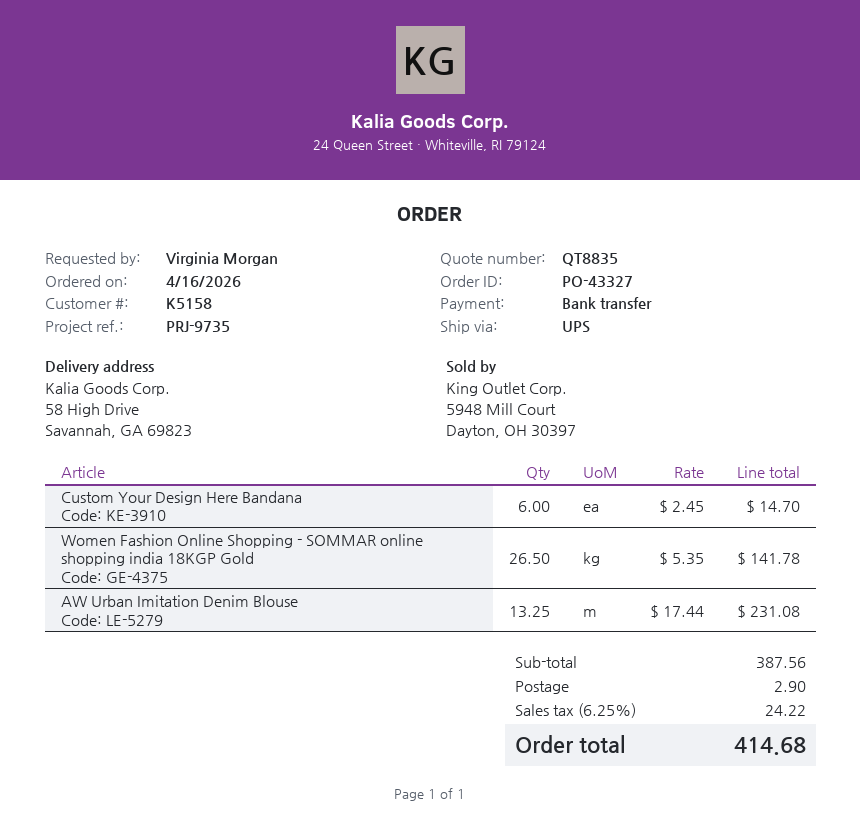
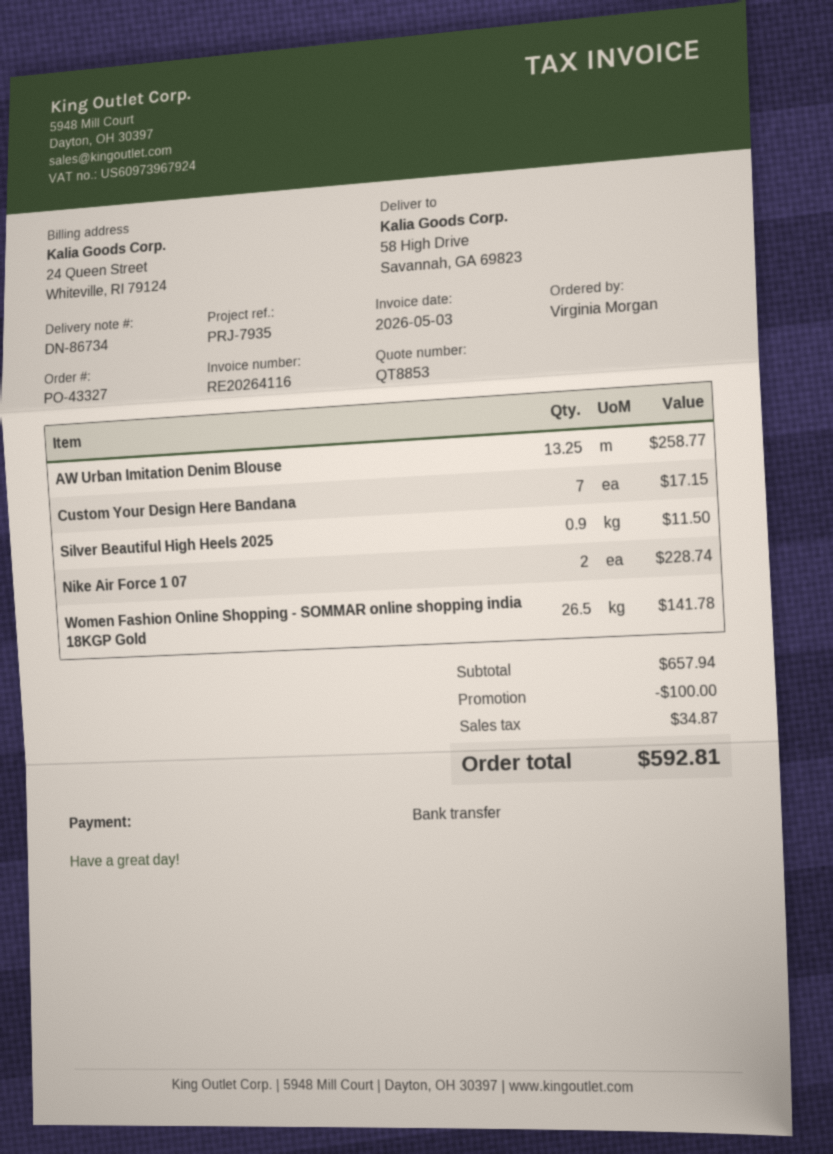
quote number: QT8835 -> QT8853
reference: PRJ-9735 -> PRJ-7935
Custom Your Design Here Bandana: 6 for 14.70 -> 7 for 17.15
AW Urban Imitation Denim Blouse: 13.25 for 231.08 -> 13.25 for 258.77
Silver Beautiful High Heels 2025: none -> 0.9 for 11.50
Nike Air Force 1 07: none -> 2 for 228.74
subtotal: 387.56 -> 657.94
discount: none -> 100.00
shipping: 2.90 -> none
tax: 24.22 -> 34.87
total: 414.68 -> 592.81

